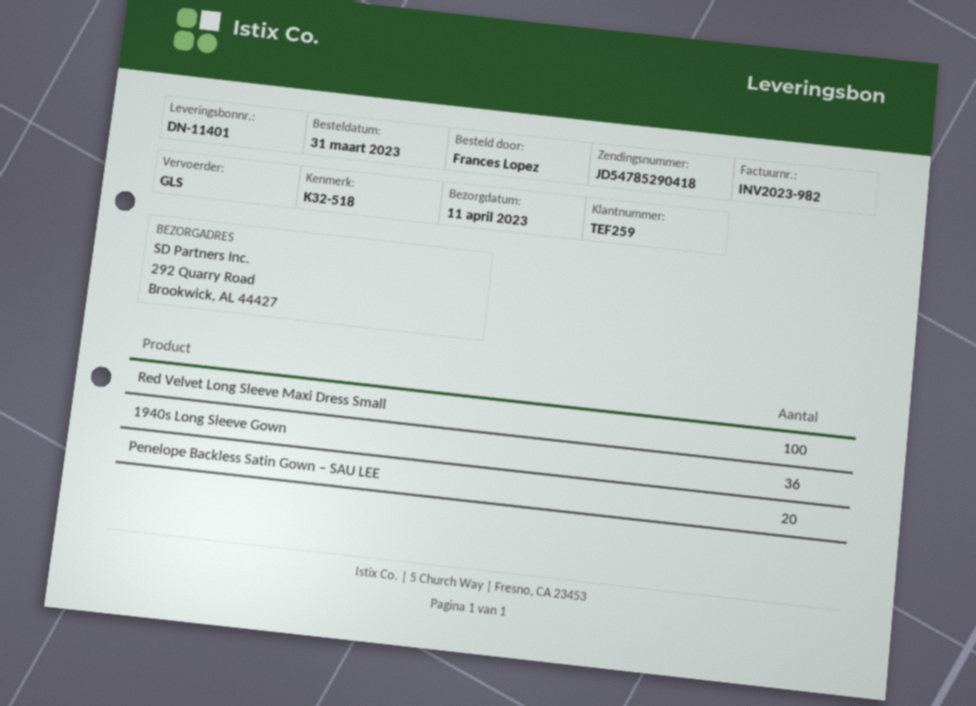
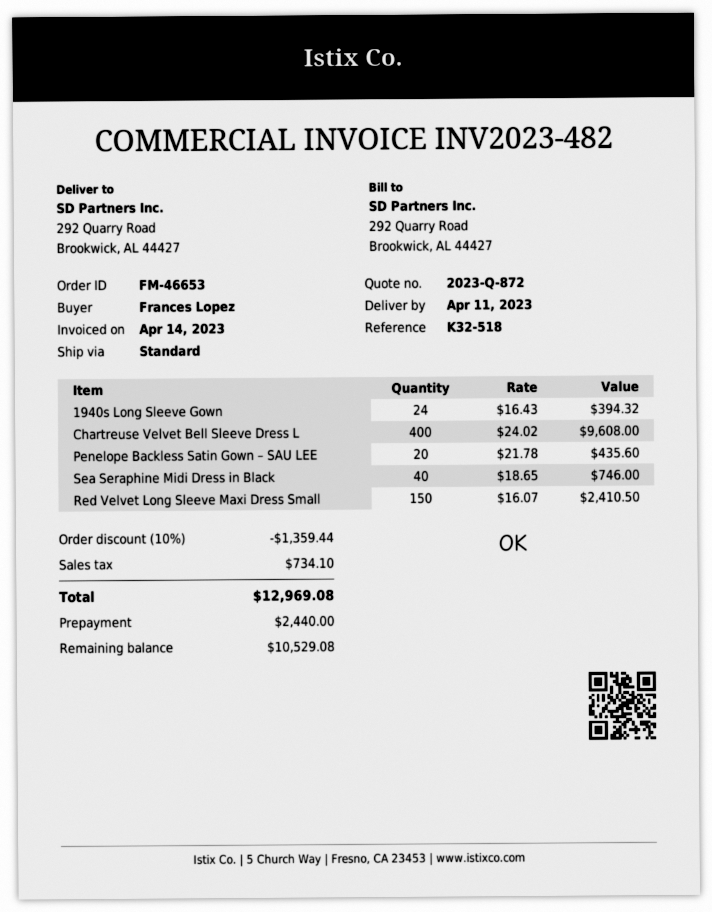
invoice number: INV2023-982 -> INV2023-482
shipping method: GLS -> standard
Red Velvet Long Sleeve Maxi Dress Small: 100 -> 150
1940s Long Sleeve Gown: 36 -> 24
Chartreuse Velvet Bell Sleeve Dress L: none -> 400
Sea Seraphine Midi Dress in Black: none -> 40

